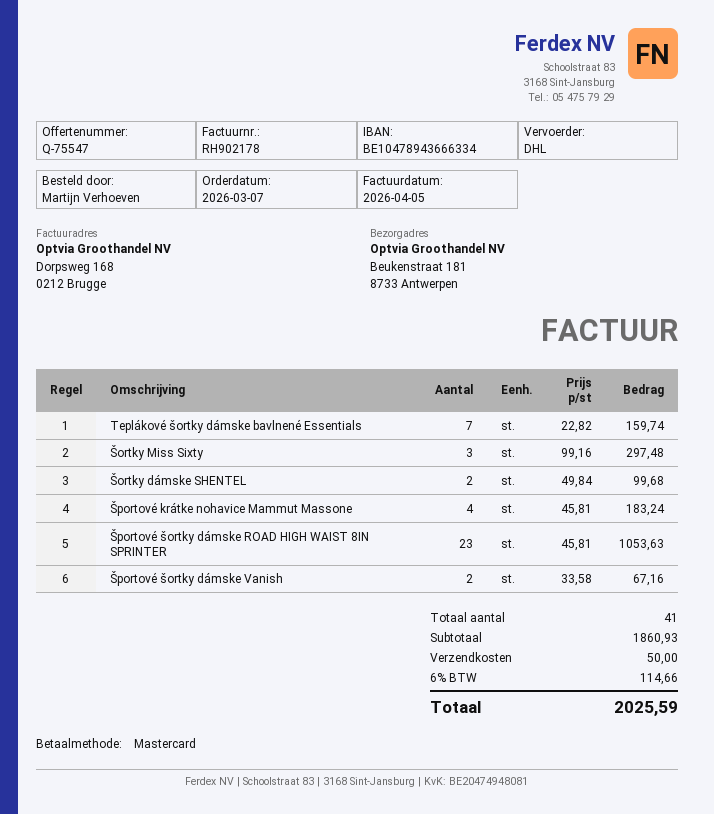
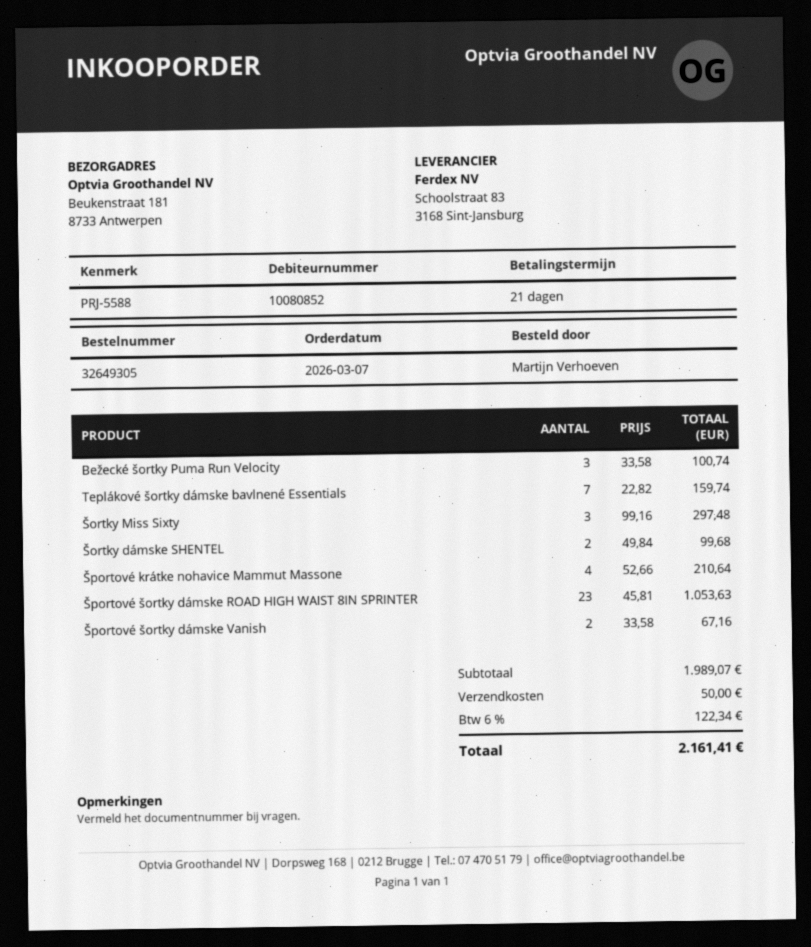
Športové krátke nohavice Mammut Massone: 4 x 45.81 = 183.24 -> 4 x 52.66 = 210.64
Bežecké šortky Puma Run Velocity: none -> 3 x 33.58 = 100.74
subtotal: 1860.93 -> 1989.07
tax: 6% = 114.66 -> 6% = 122.34
total: 2025.59 -> 2161.41

